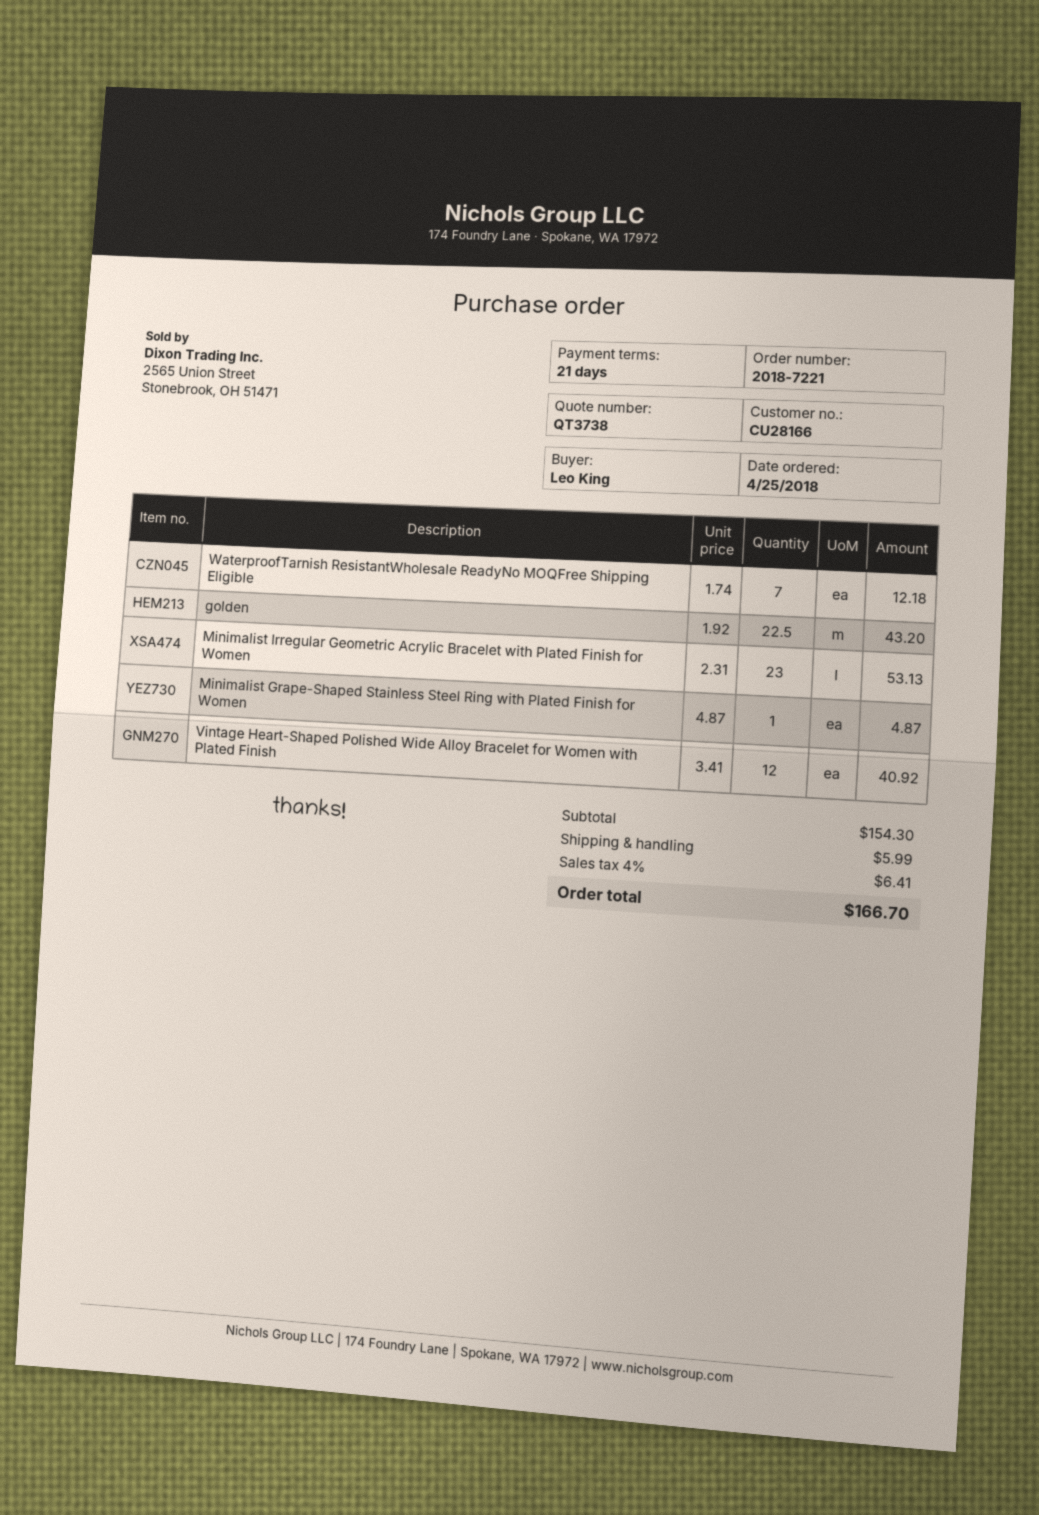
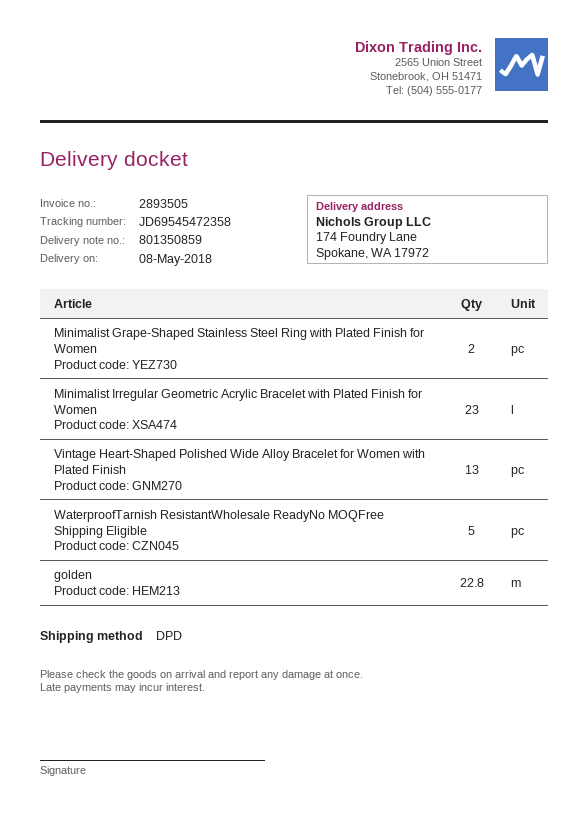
WaterproofTarnish ResistantWholesale ReadyNo MOQFree Shipping Eligible: 7 -> 5
golden: 22.5 -> 22.8
Minimalist Grape-Shaped Stainless Steel Ring with Plated Finish for Women: 1 -> 2
Vintage Heart-Shaped Polished Wide Alloy Bracelet for Women with Plated Finish: 12 -> 13

